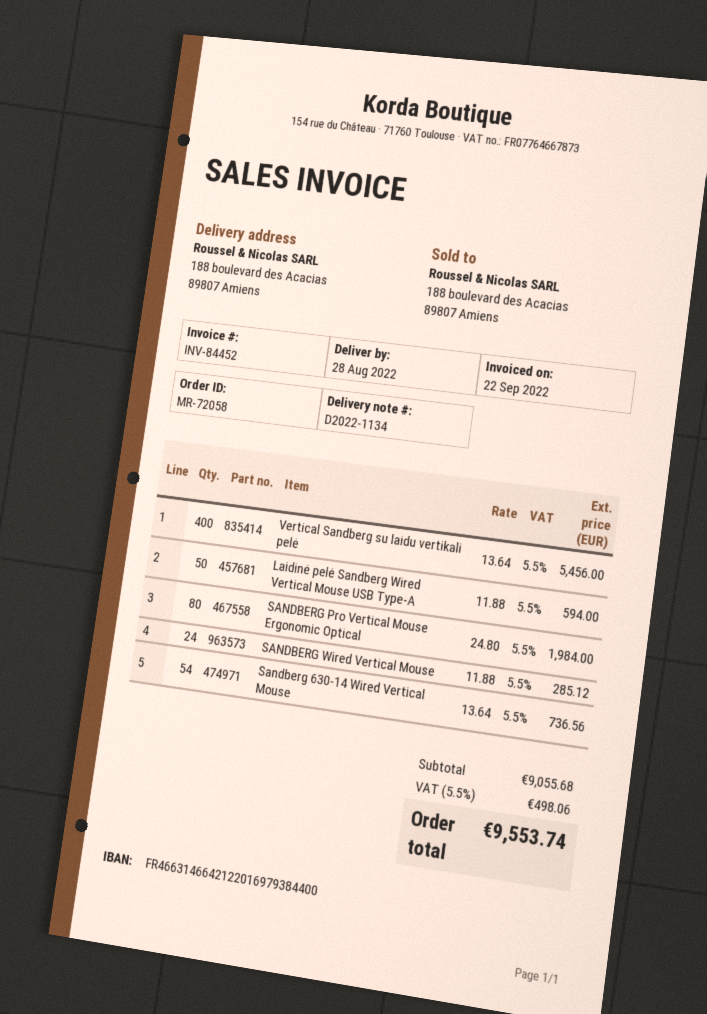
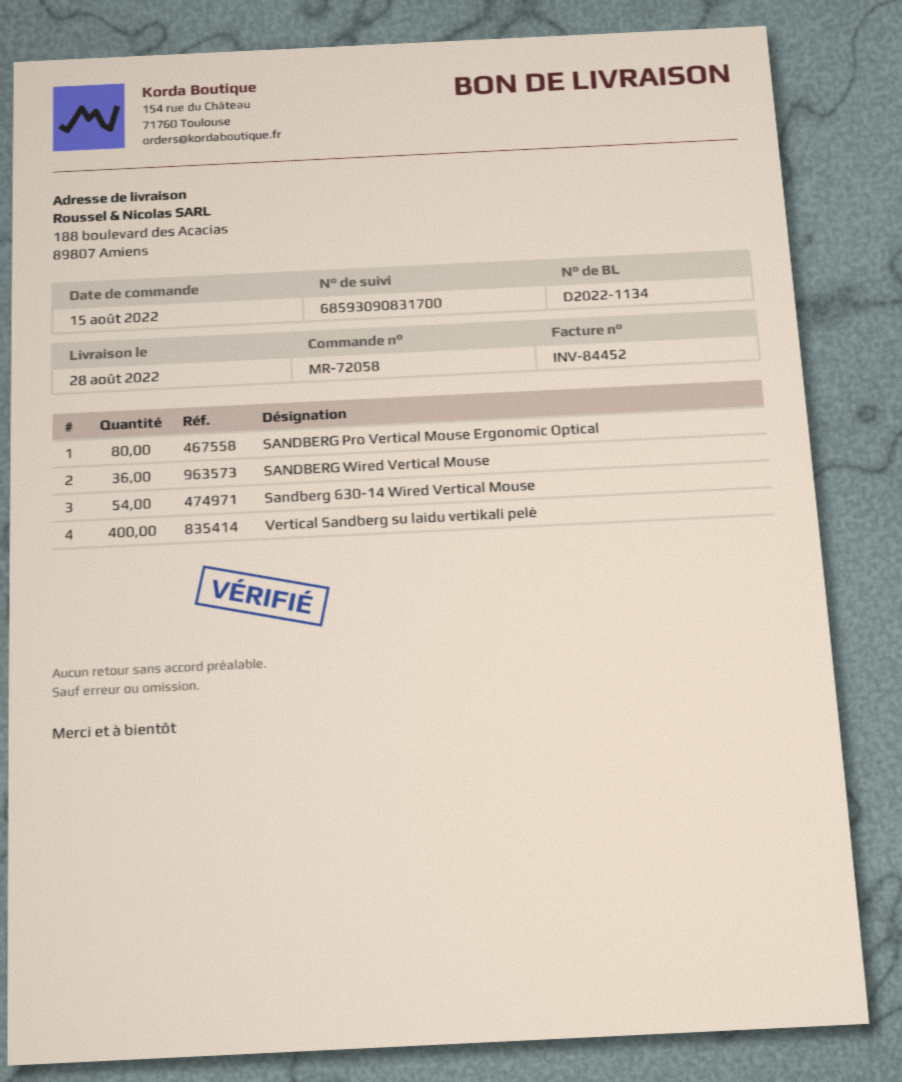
Laidinė pelė Sandberg Wired Vertical Mouse USB Type-A: 50 -> none
SANDBERG Wired Vertical Mouse: 24 -> 36

